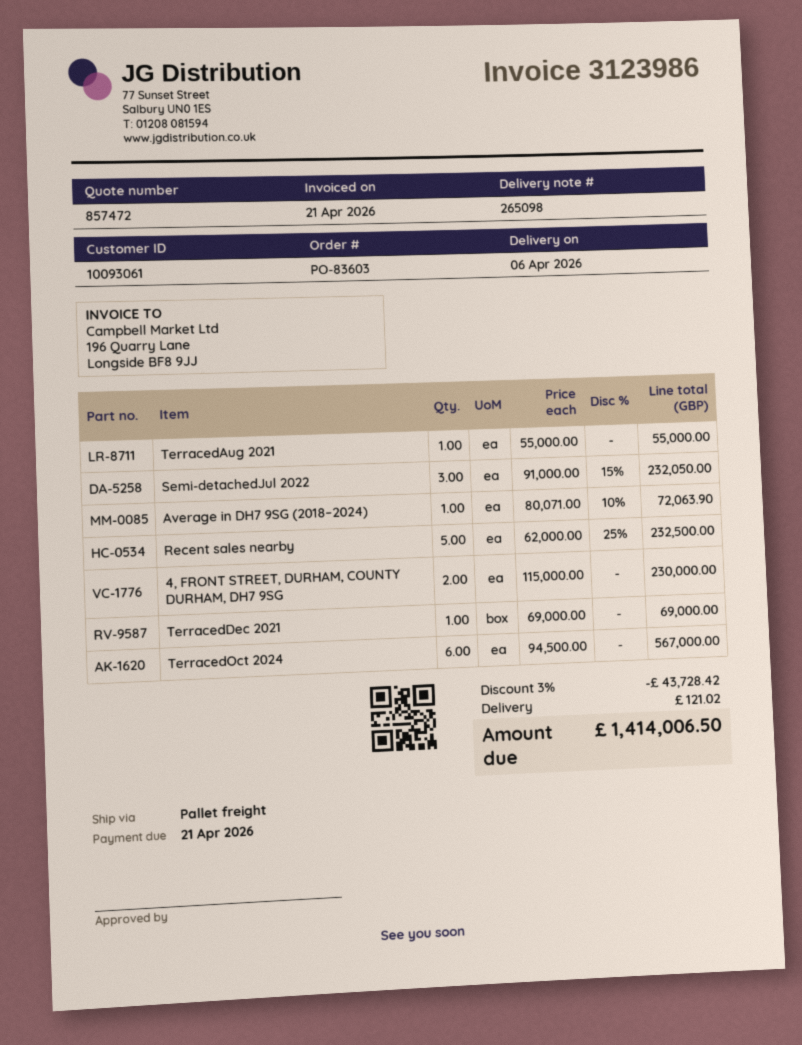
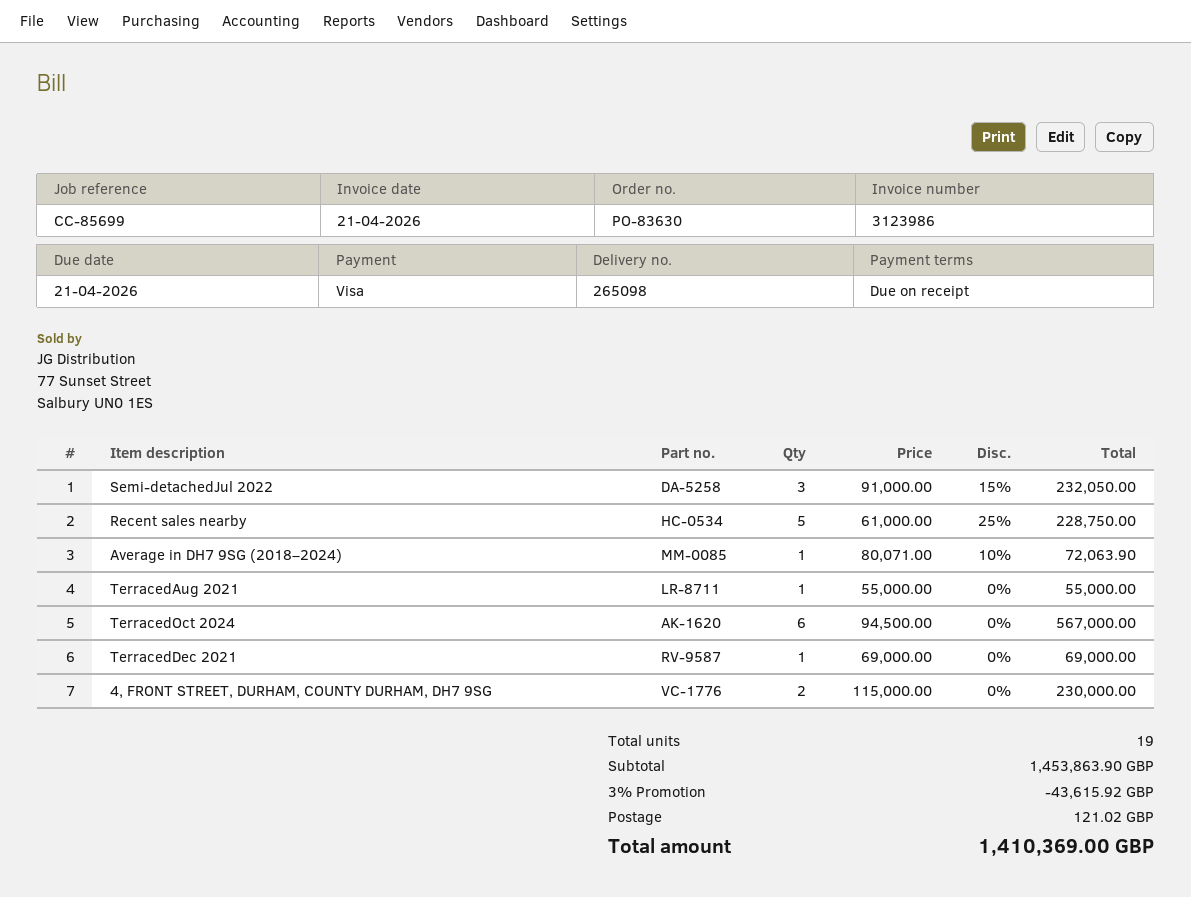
order number: PO-83603 -> PO-83630
Recent sales nearby: 5 x 62000.00 - 25% = 232500.00 -> 5 x 61000.00 - 25% = 228750.00
discount: 3% = 43728.42 -> 3% = 43615.92
total: 1414006.50 -> 1410369.00

